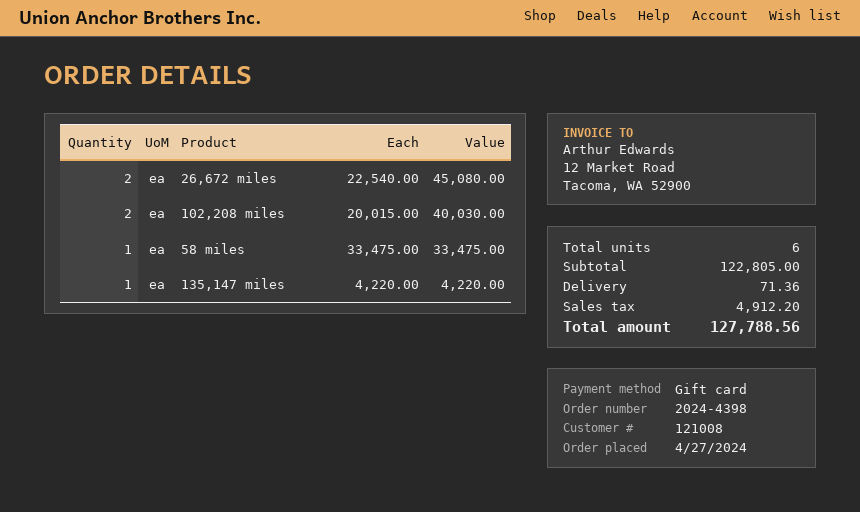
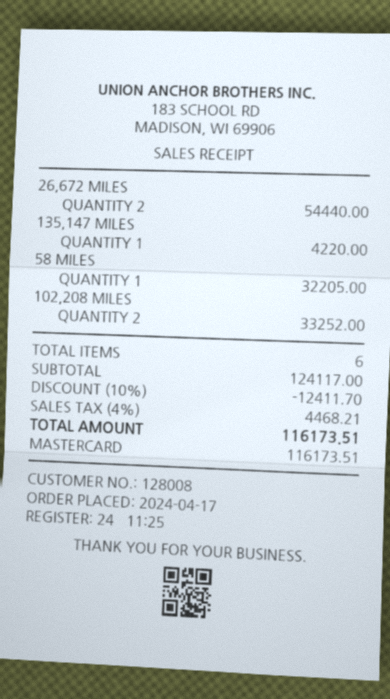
order date: 2024-04-27 -> 2024-04-17
customer number: 121008 -> 128008
payment method: gift card -> Mastercard
26,672 miles: 2 for 45080.00 -> 2 for 54440.00
102,208 miles: 2 for 40030.00 -> 2 for 33252.00
58 miles: 1 for 33475.00 -> 1 for 32205.00
subtotal: 122805.00 -> 124117.00
discount: none -> 10% = 12411.70
shipping: 71.36 -> none
tax: 4912.20 -> 4468.21
total: 127788.56 -> 116173.51

